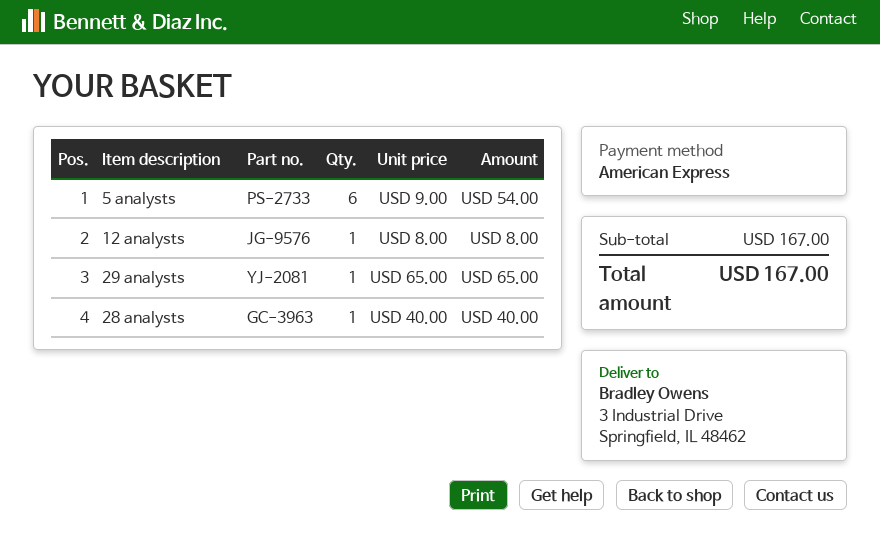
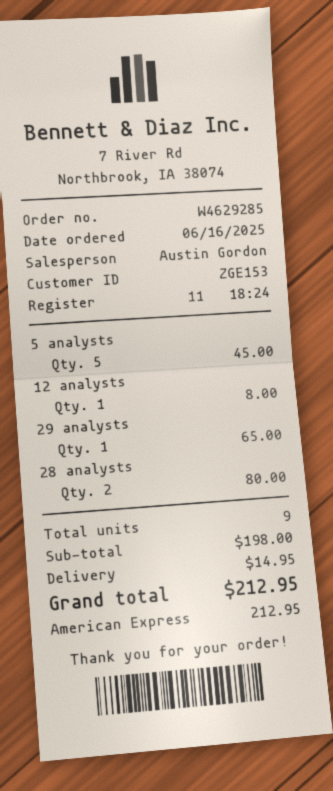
5 analysts: 6 for 54.00 -> 5 for 45.00
28 analysts: 1 for 40.00 -> 2 for 80.00
subtotal: 167.00 -> 198.00
shipping: none -> 14.95
total: 167.00 -> 212.95

